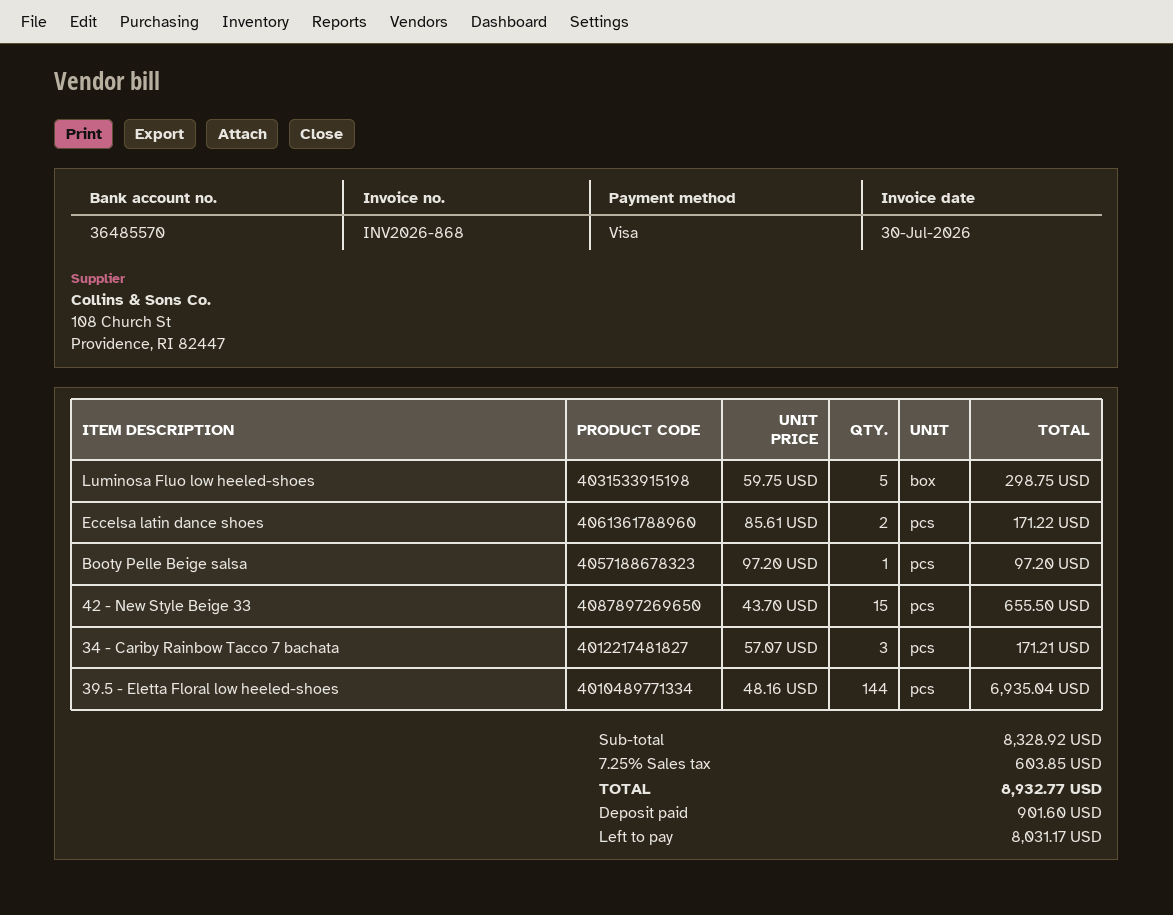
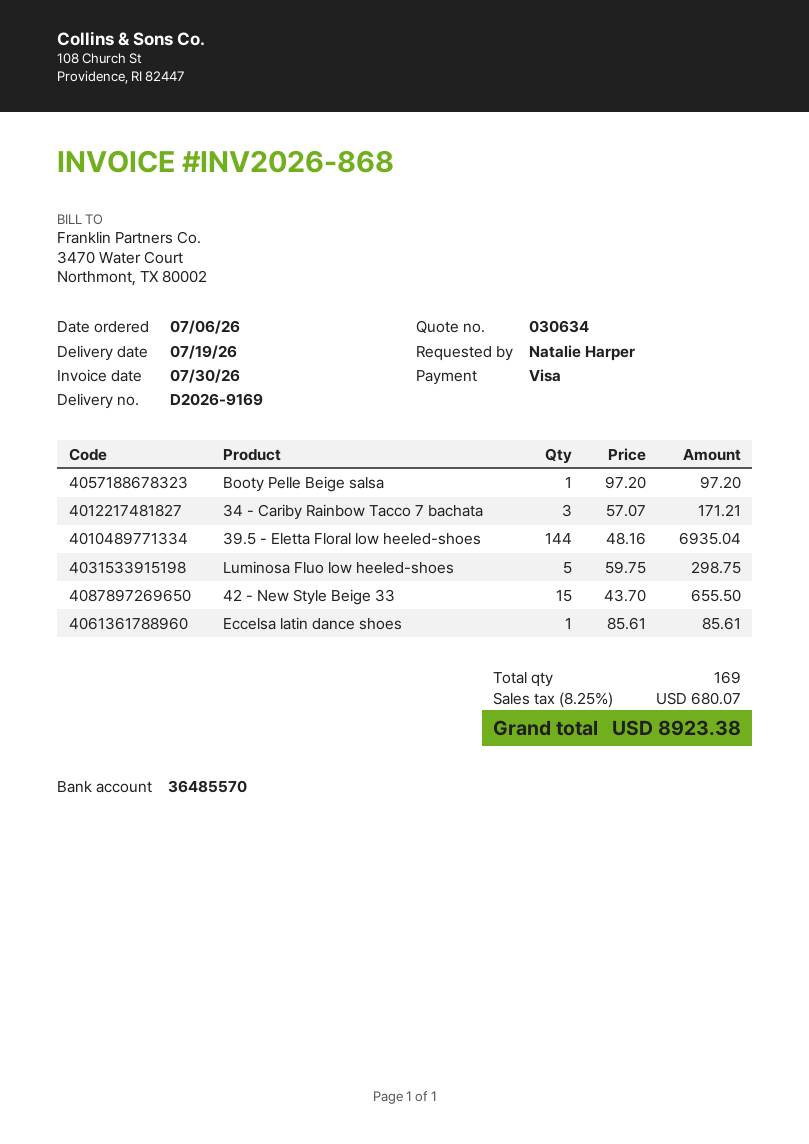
Eccelsa latin dance shoes: 2 x 85.61 = 171.22 -> 1 x 85.61 = 85.61
tax: 7.25% = 603.85 -> 8.25% = 680.07
total: 8932.77 -> 8923.38

